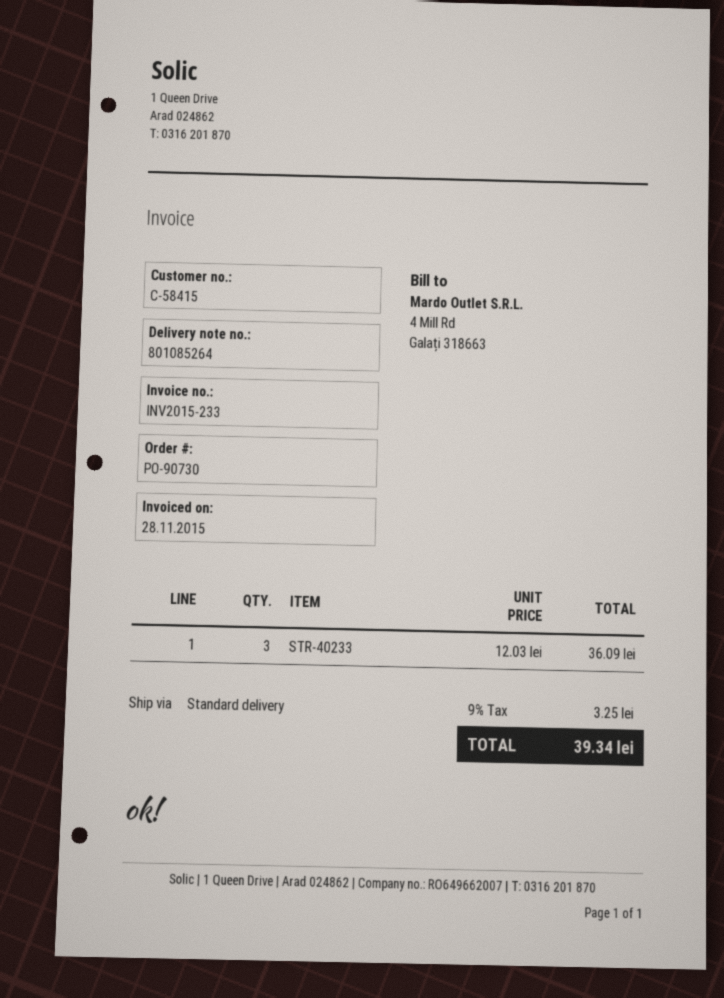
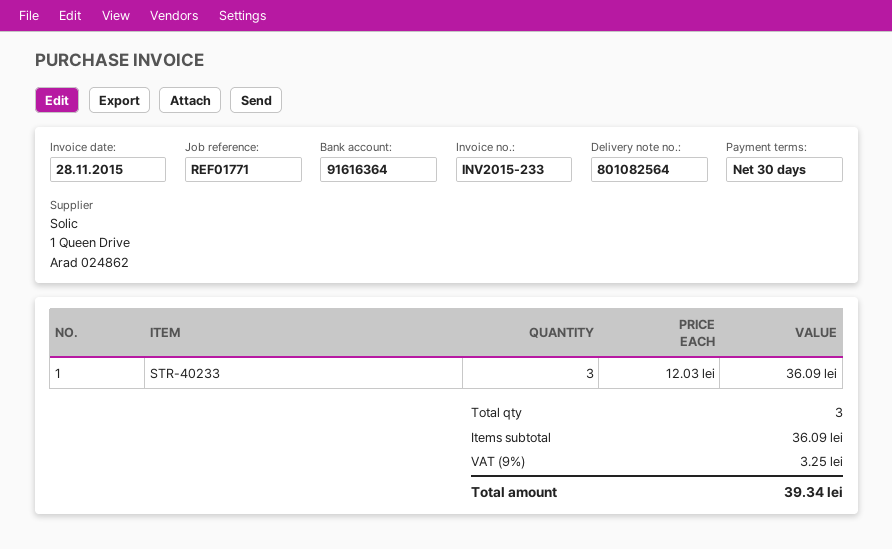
delivery note number: 801085264 -> 801082564

